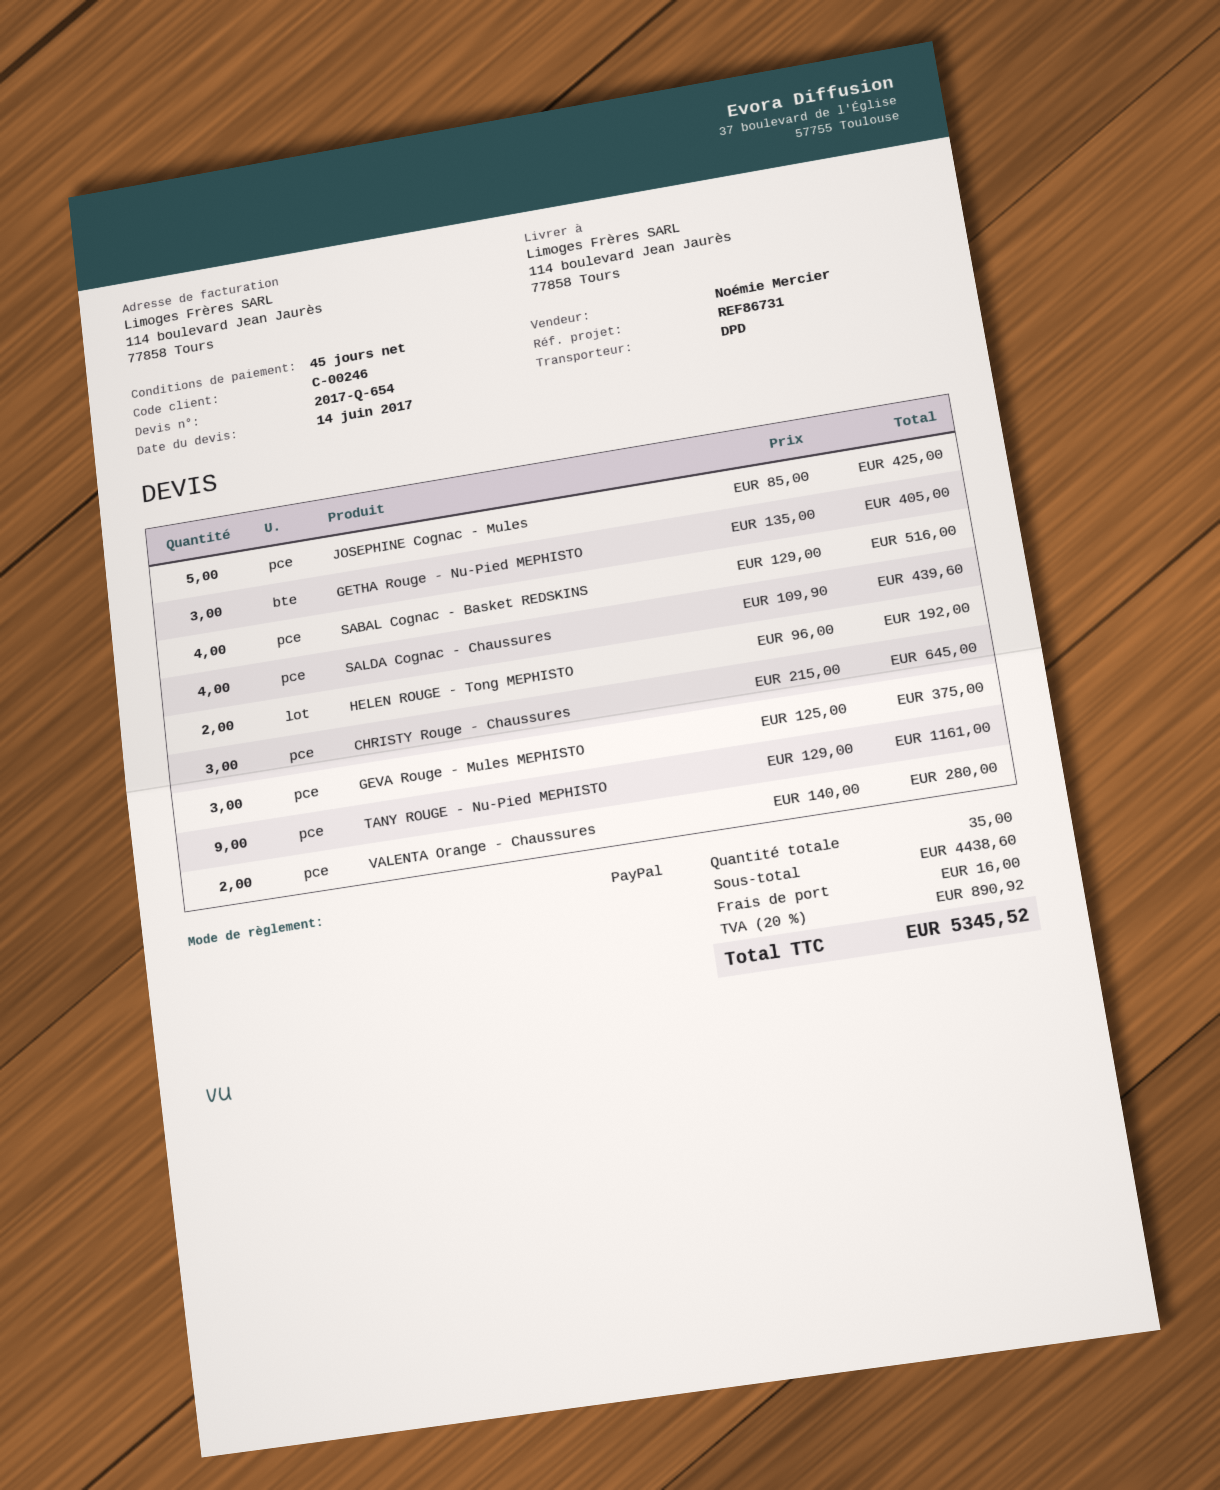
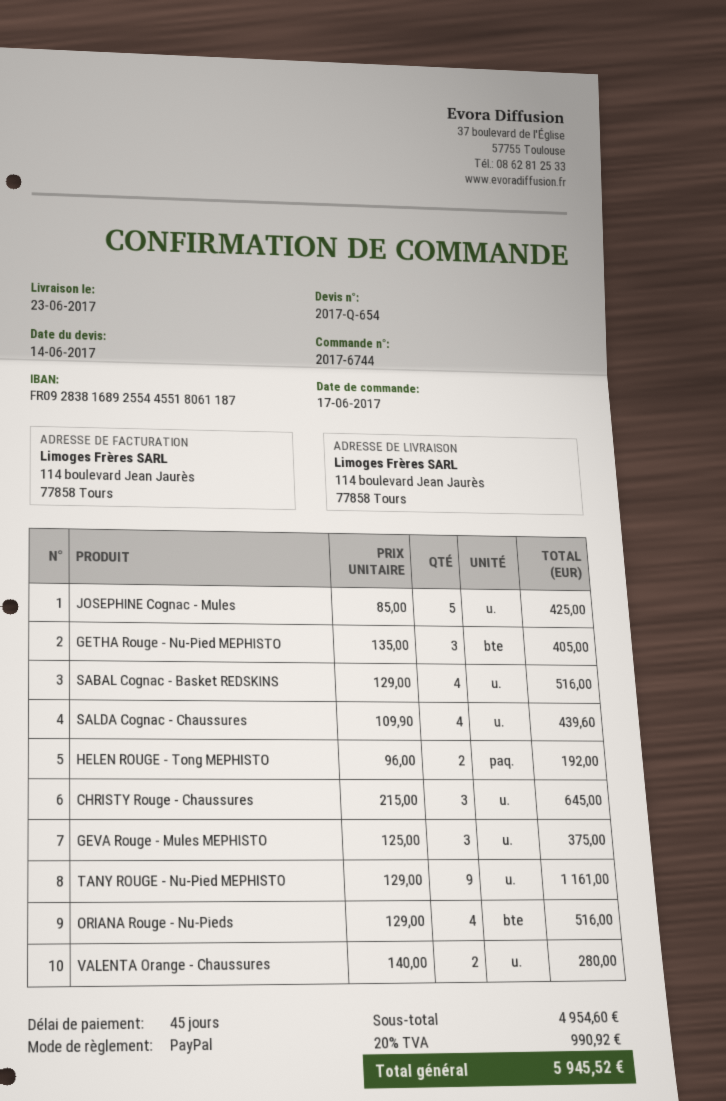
ORIANA Rouge - Nu-Pieds: none -> 4 x 129.00 = 516.00
subtotal: 4438.60 -> 4954.60
shipping: 16.00 -> none
tax: 20% = 890.92 -> 20% = 990.92
total: 5345.52 -> 5945.52

